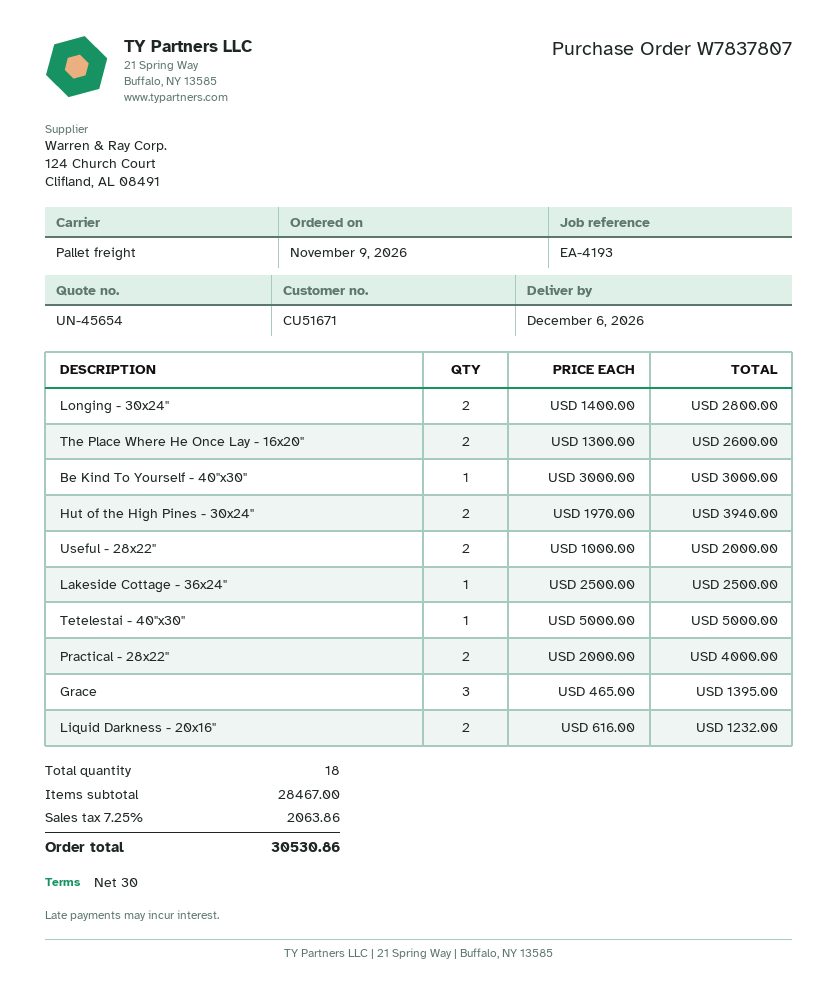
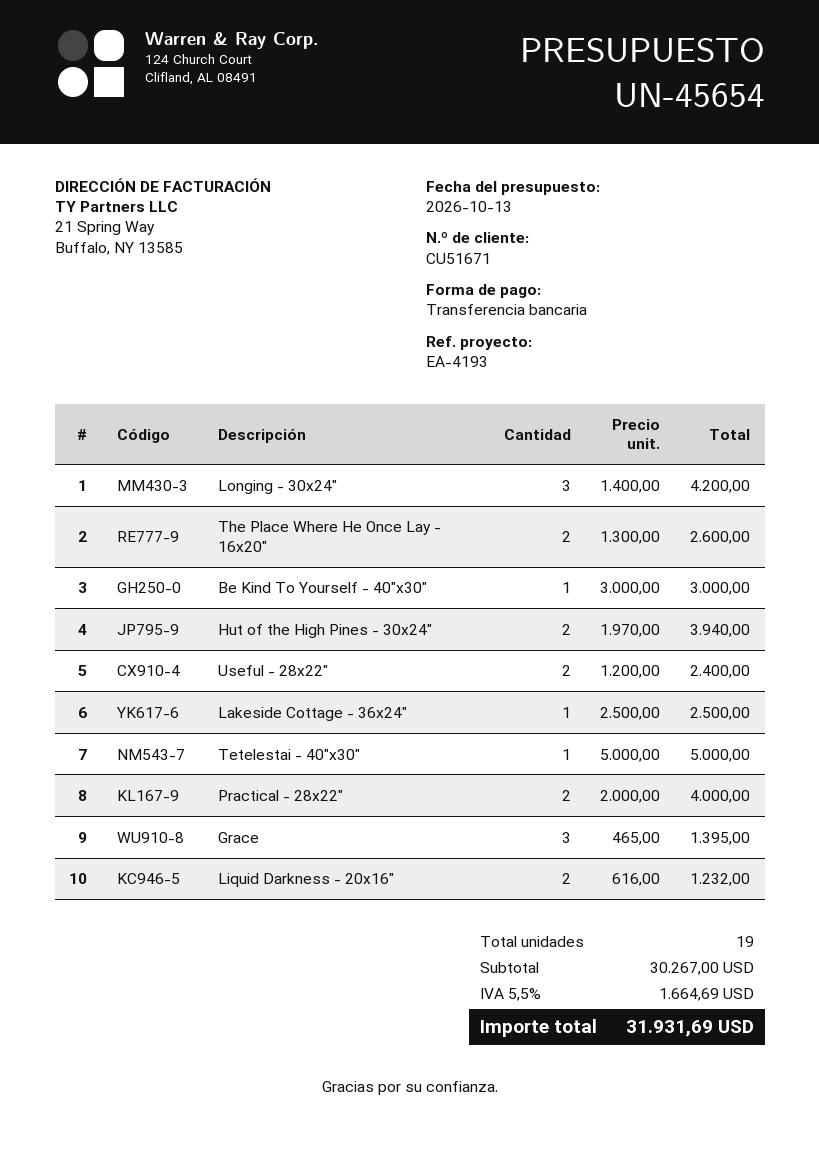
Longing - 30x24": 2 x 1400.00 = 2800.00 -> 3 x 1400.00 = 4200.00
Useful - 28x22": 2 x 1000.00 = 2000.00 -> 2 x 1200.00 = 2400.00
total quantity: 18 -> 19
subtotal: 28467.00 -> 30267.00
tax: 7.25% = 2063.86 -> 5.5% = 1664.69
total: 30530.86 -> 31931.69

